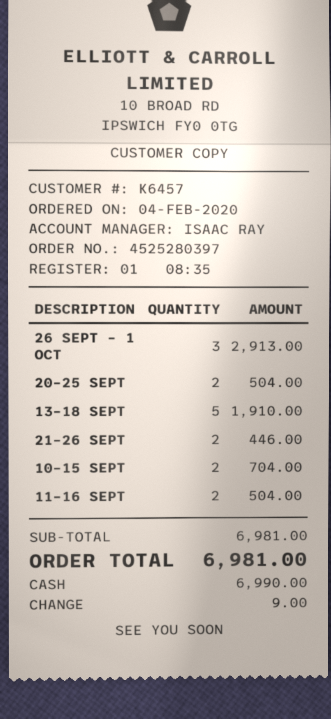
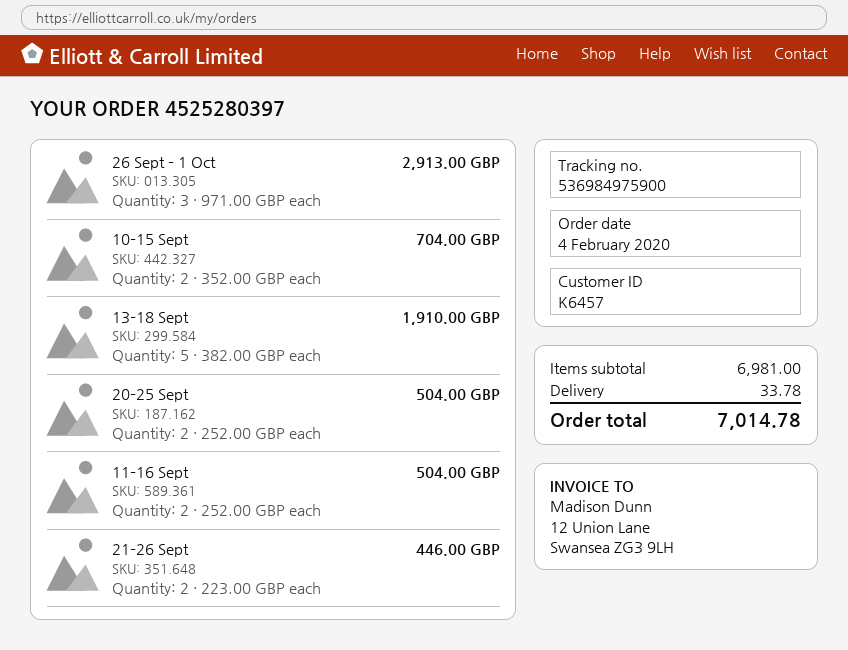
shipping: none -> 33.78
total: 6981.00 -> 7014.78

